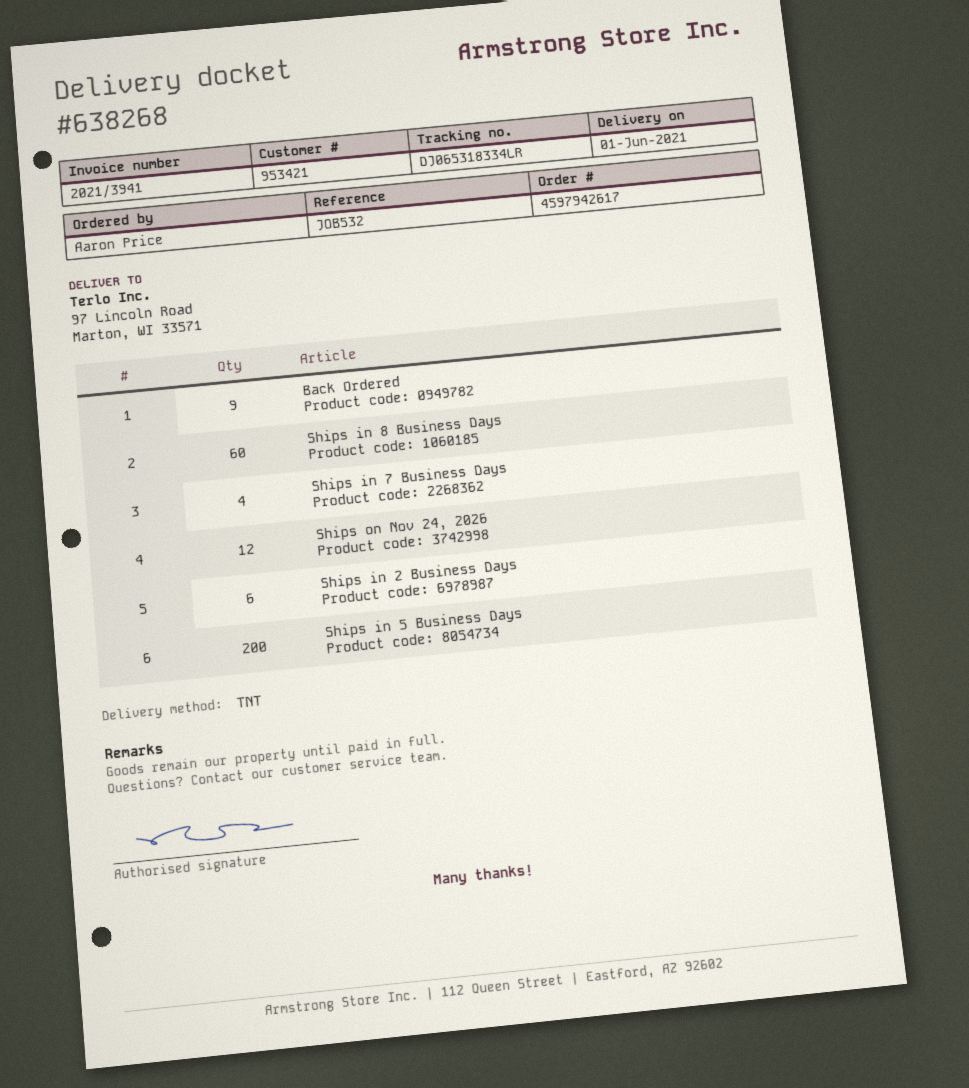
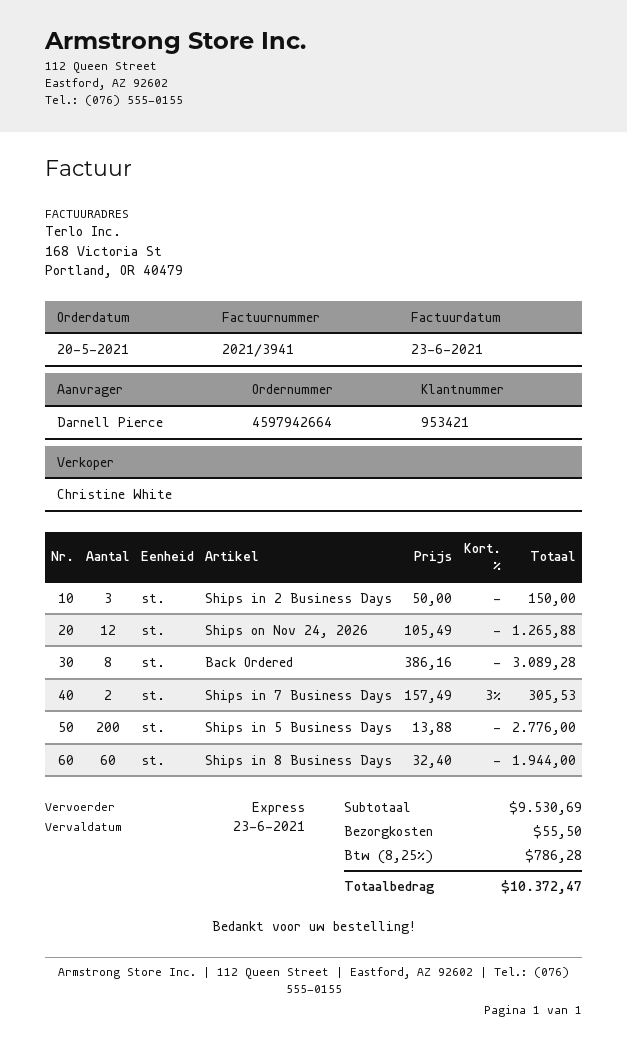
order number: 4597942617 -> 4597942664
ordered by: Aaron Price -> Darnell Pierce
shipping method: TNT -> express
Back Ordered: 9 -> 8
Ships in 7 Business Days: 4 -> 2
Ships in 2 Business Days: 6 -> 3

